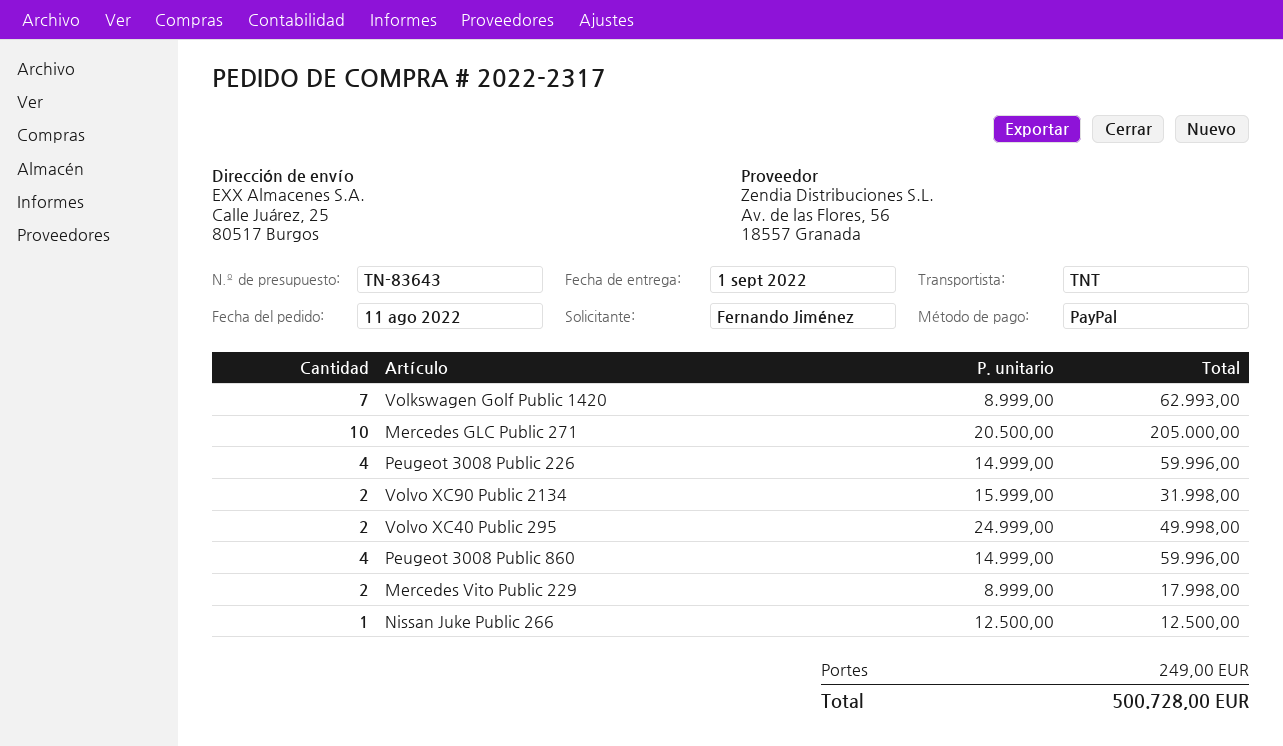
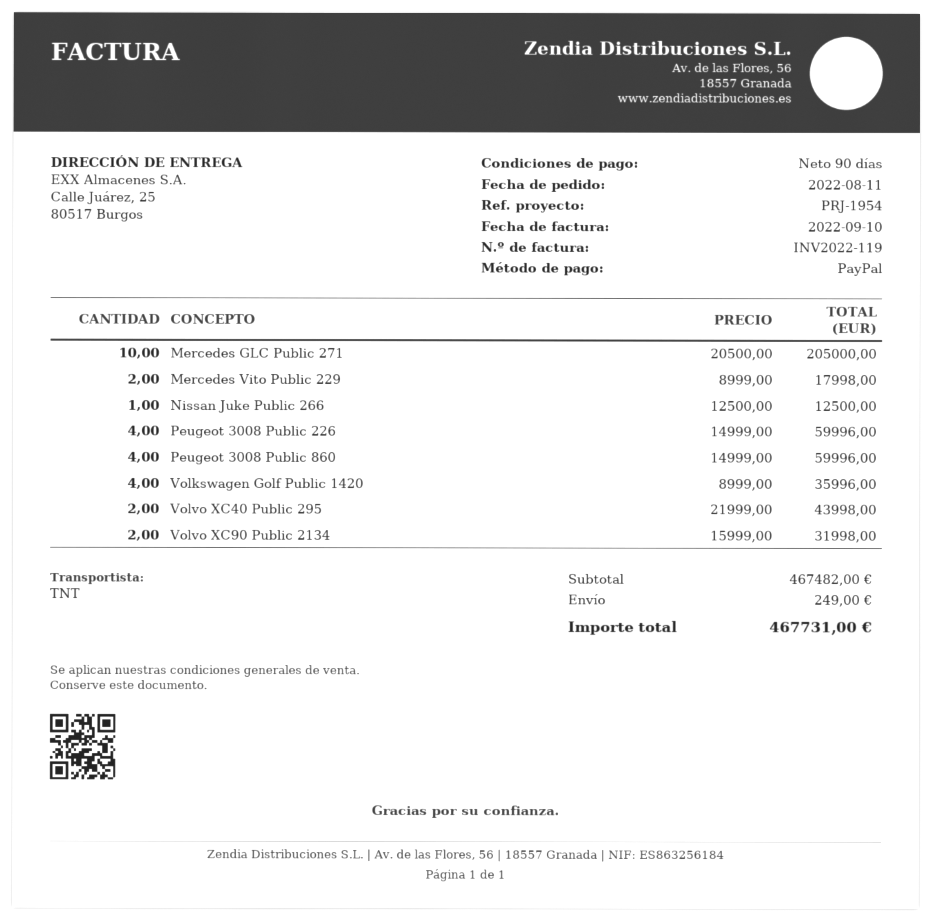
Volkswagen Golf Public 1420: 7 x 8999.00 = 62993.00 -> 4 x 8999.00 = 35996.00
Volvo XC40 Public 295: 2 x 24999.00 = 49998.00 -> 2 x 21999.00 = 43998.00
total: 500728.00 -> 467731.00

